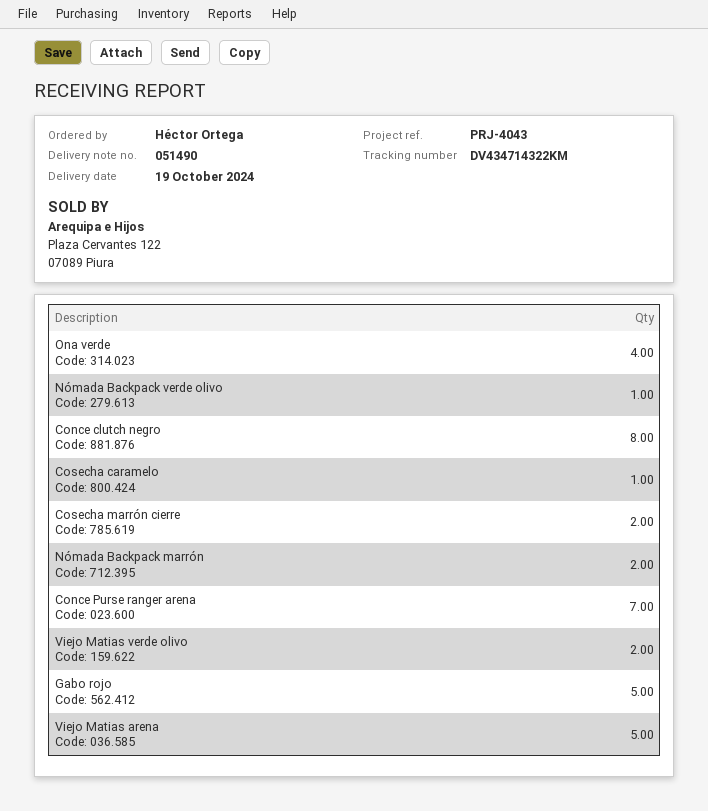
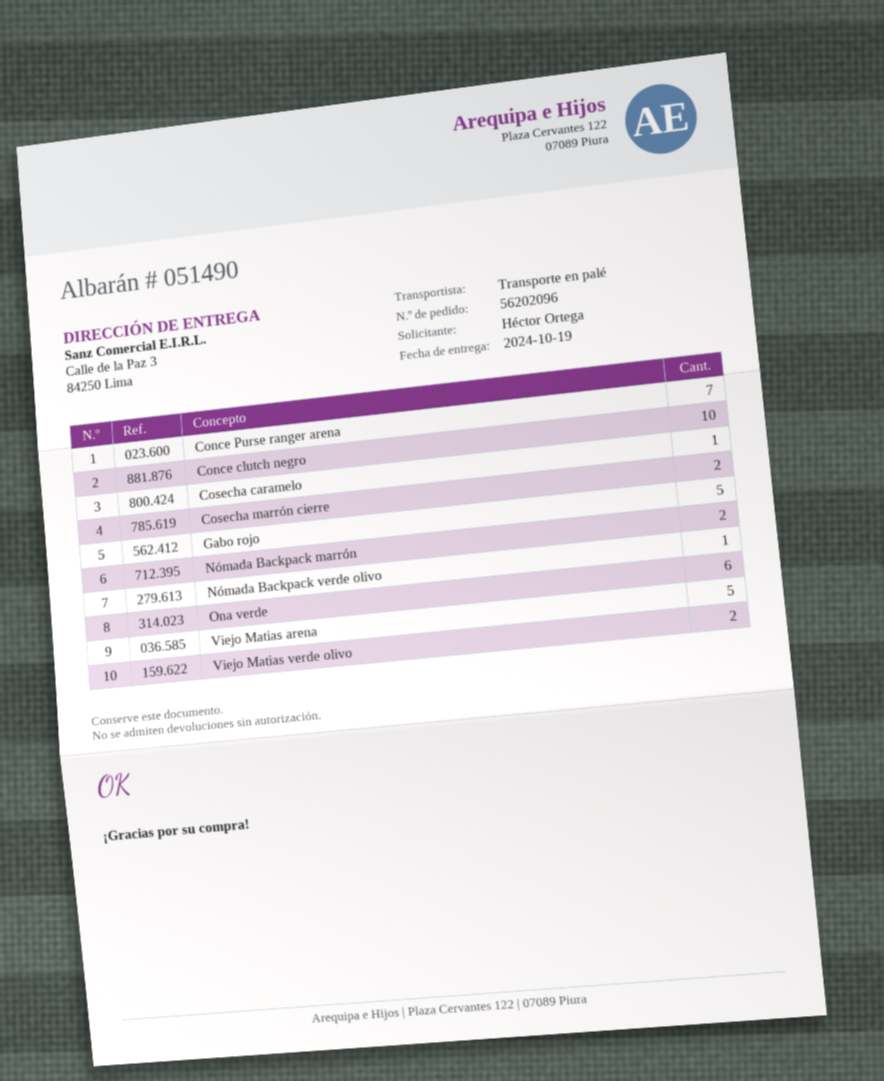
Ona verde: 4 -> 6
Conce clutch negro: 8 -> 10

